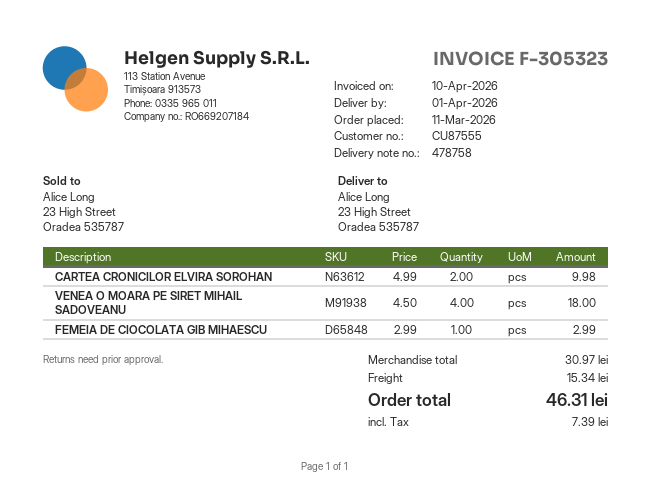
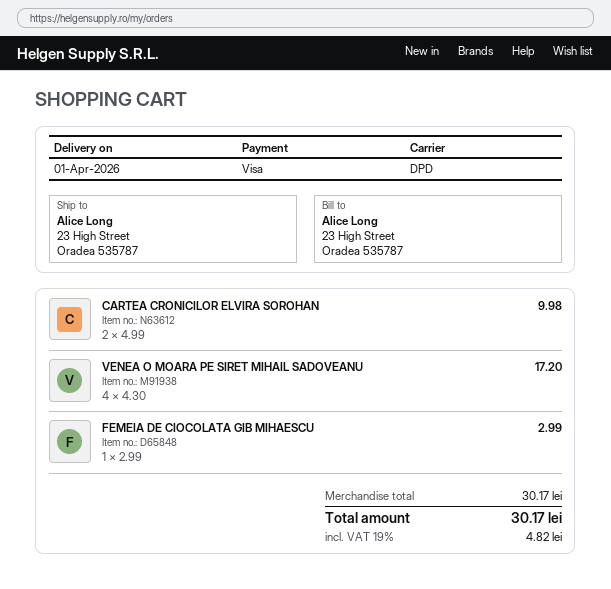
VENEA O MOARA PE SIRET MIHAIL SADOVEANU: 4 x 4.50 = 18.00 -> 4 x 4.30 = 17.20
subtotal: 30.97 -> 30.17
shipping: 15.34 -> none
tax: 7.39 -> 4.82
total: 46.31 -> 30.17

